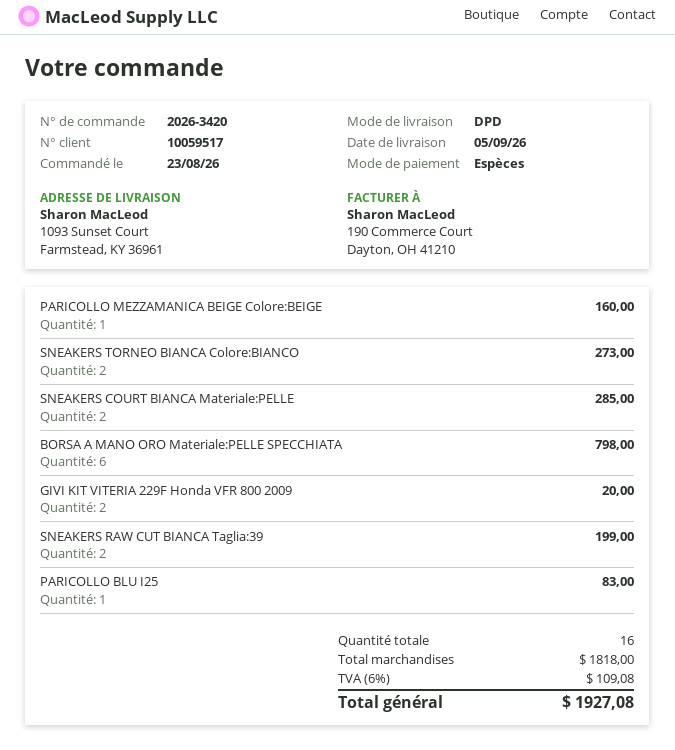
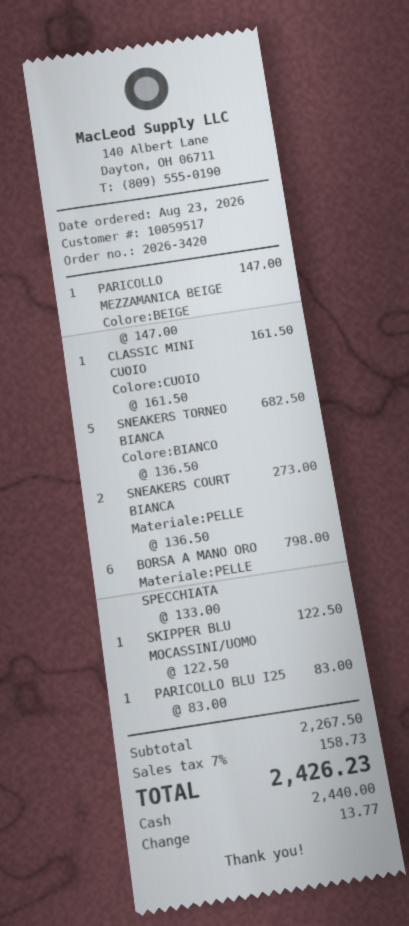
PARICOLLO MEZZAMANICA BEIGE Colore:BEIGE: 1 for 160.00 -> 1 for 147.00
SNEAKERS TORNEO BIANCA Colore:BIANCO: 2 for 273.00 -> 5 for 682.50
SNEAKERS COURT BIANCA Materiale:PELLE: 2 for 285.00 -> 2 for 273.00
GIVI KIT VITERIA 229F Honda VFR 800 2009: 2 for 20.00 -> none
SNEAKERS RAW CUT BIANCA Taglia:39: 2 for 199.00 -> none
CLASSIC MINI CUOIO Colore:CUOIO: none -> 1 for 161.50
SKIPPER BLU MOCASSINI/UOMO: none -> 1 for 122.50
subtotal: 1818.00 -> 2267.50
tax: 6% = 109.08 -> 7% = 158.73
total: 1927.08 -> 2426.23

